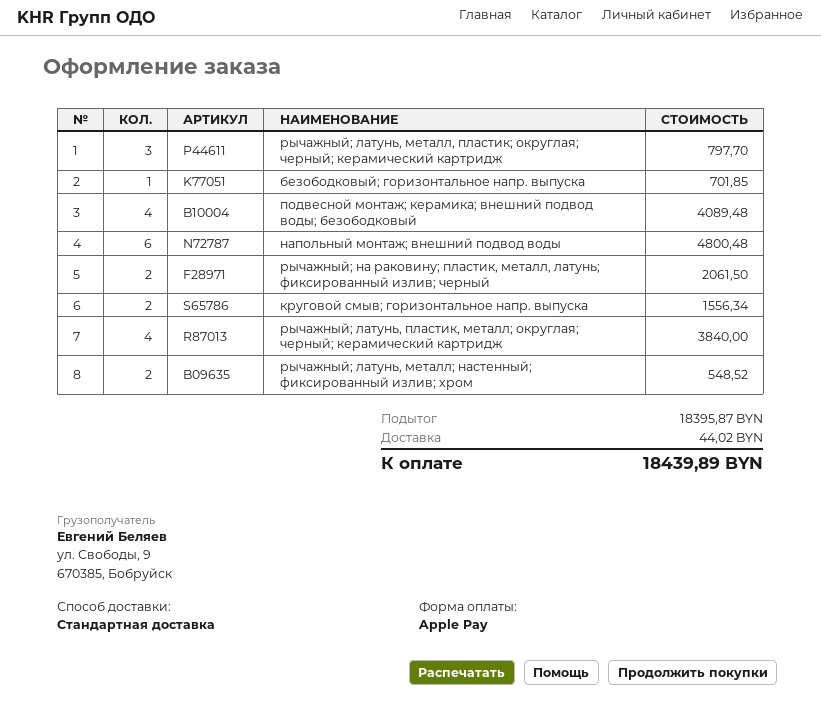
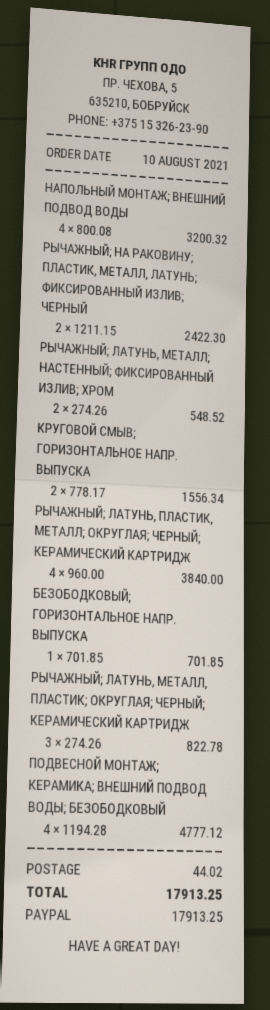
payment method: Apple Pay -> PayPal
рычажный; латунь, металл, пластик; округлая; черный; керамический картридж: 3 for 797.70 -> 3 for 822.78
подвесной монтаж; керамика; внешний подвод воды; безободковый: 4 for 4089.48 -> 4 for 4777.12
напольный монтаж; внешний подвод воды: 6 for 4800.48 -> 4 for 3200.32
рычажный; на раковину; пластик, металл, латунь; фиксированный излив; черный: 2 for 2061.50 -> 2 for 2422.30
total: 18439.89 -> 17913.25

